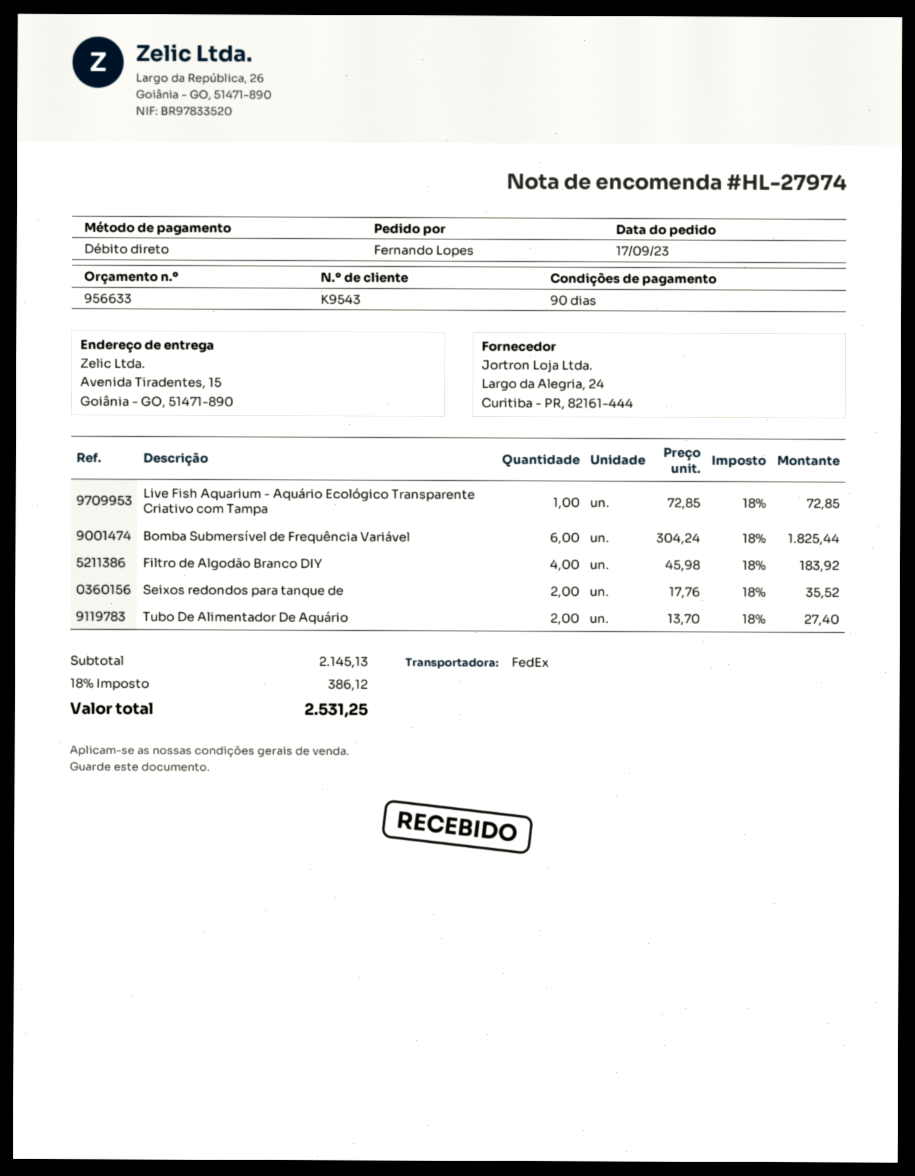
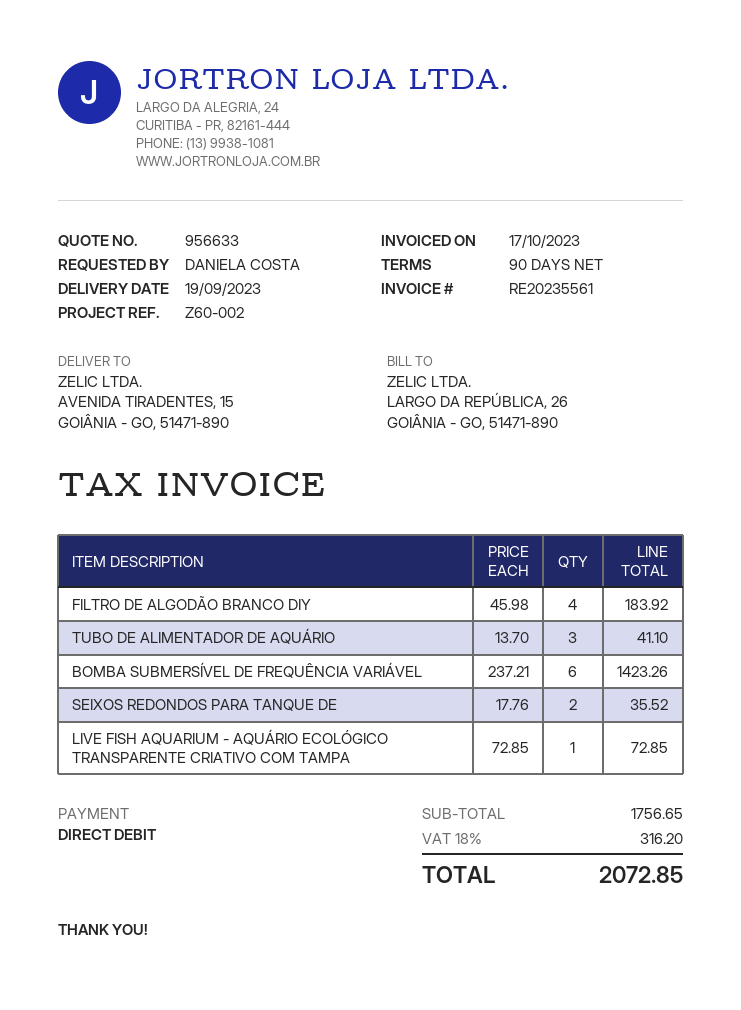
ordered by: Fernando Lopes -> DANIELA COSTA
Bomba Submersível de Frequência Variável: 6 x 304.24 = 1825.44 -> 6 x 237.21 = 1423.26
Tubo De Alimentador De Aquário: 2 x 13.70 = 27.40 -> 3 x 13.70 = 41.10
subtotal: 2145.13 -> 1756.65
tax: 18% = 386.12 -> 18% = 316.20
total: 2531.25 -> 2072.85

